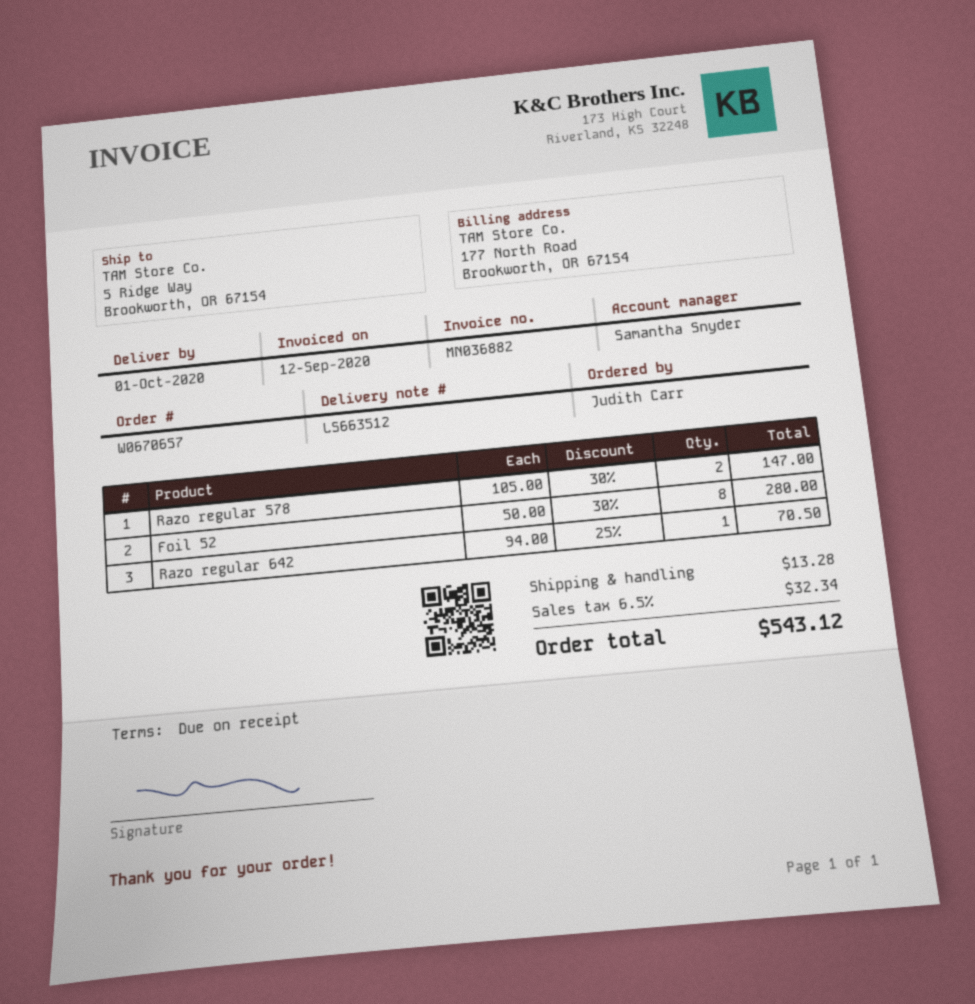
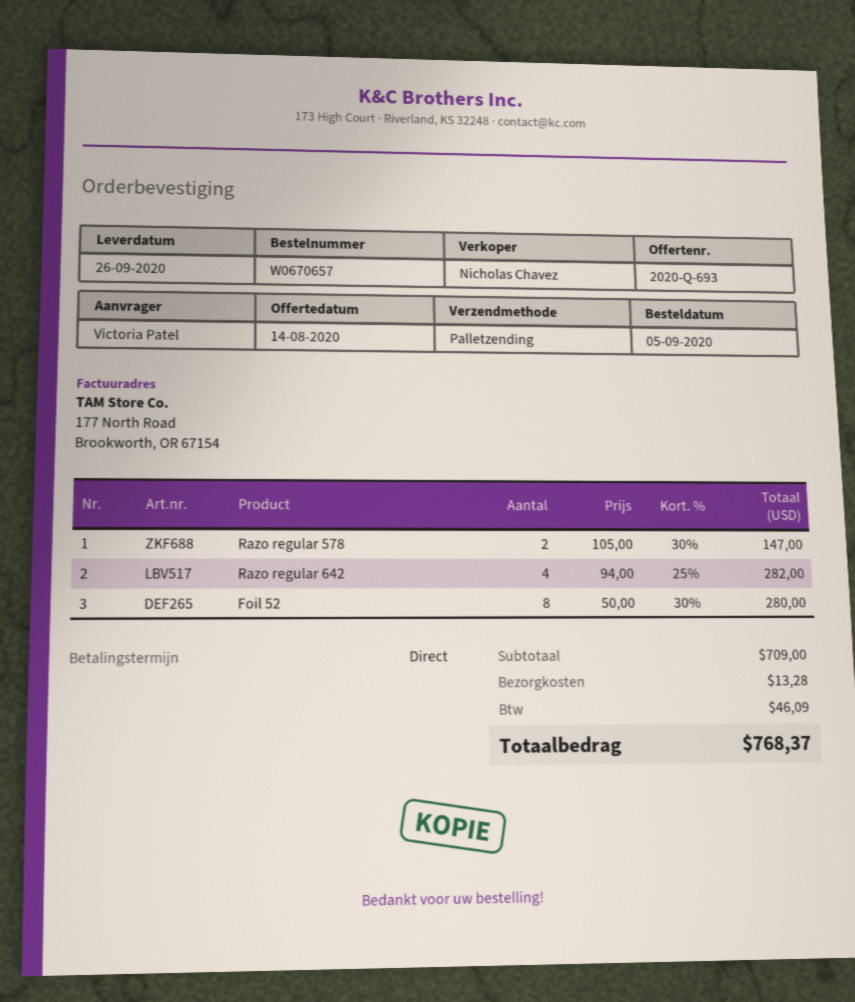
delivery date: 2020-10-01 -> 2020-09-26
ordered by: Judith Carr -> Victoria Patel
sales rep: Samantha Snyder -> Nicholas Chavez
Razo regular 642: 1 x 94.00 - 25% = 70.50 -> 4 x 94.00 - 25% = 282.00
tax: 32.34 -> 46.09
total: 543.12 -> 768.37

